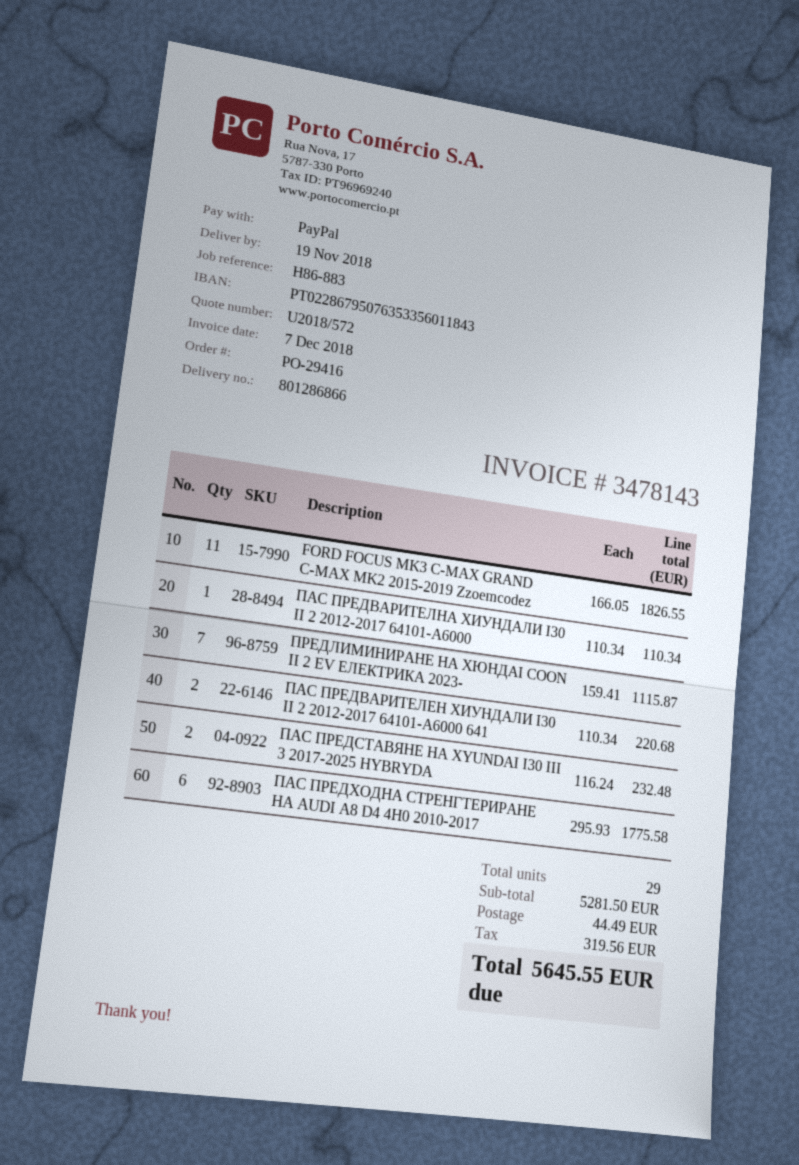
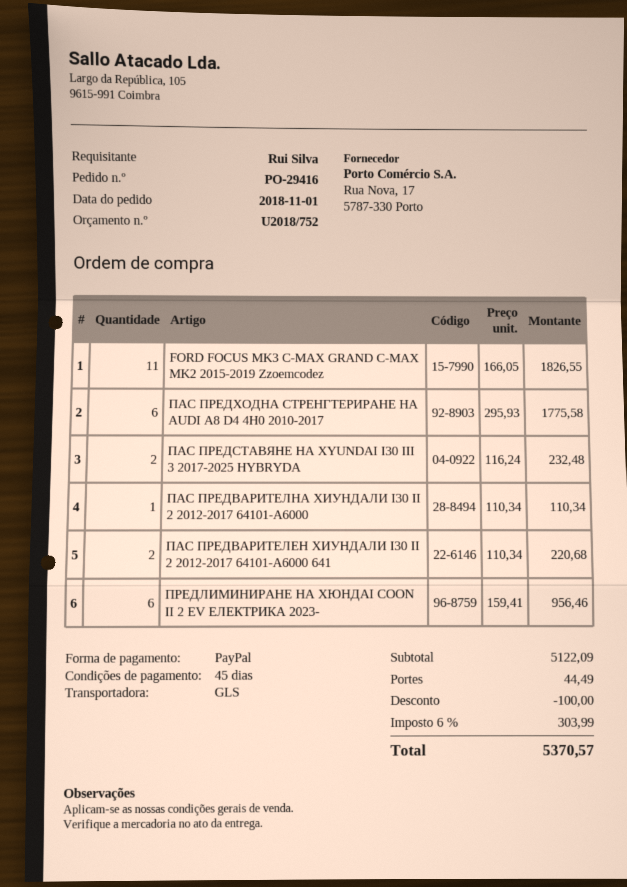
quote number: U2018/572 -> U2018/752
ПРЕДЛИМИНИРАНЕ НА ХЮНДAI COON II 2 EV ЕЛЕКТРИКА 2023-: 7 x 159.41 = 1115.87 -> 6 x 159.41 = 956.46
subtotal: 5281.50 -> 5122.09
discount: none -> 100.00
tax: 319.56 -> 303.99
total: 5645.55 -> 5370.57

